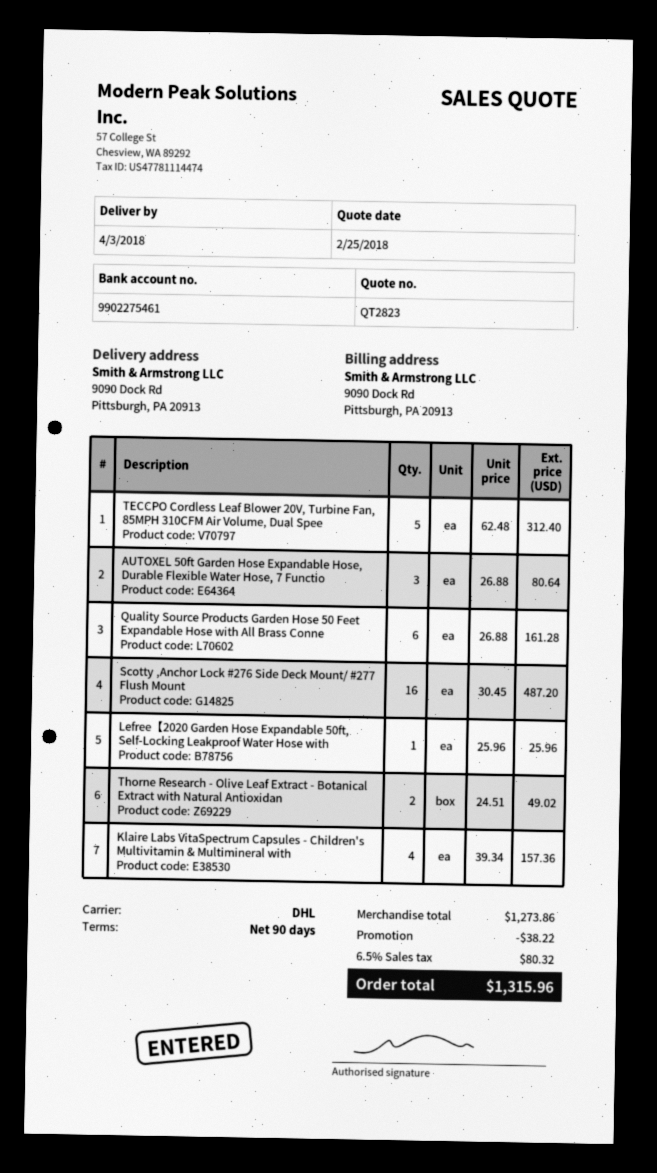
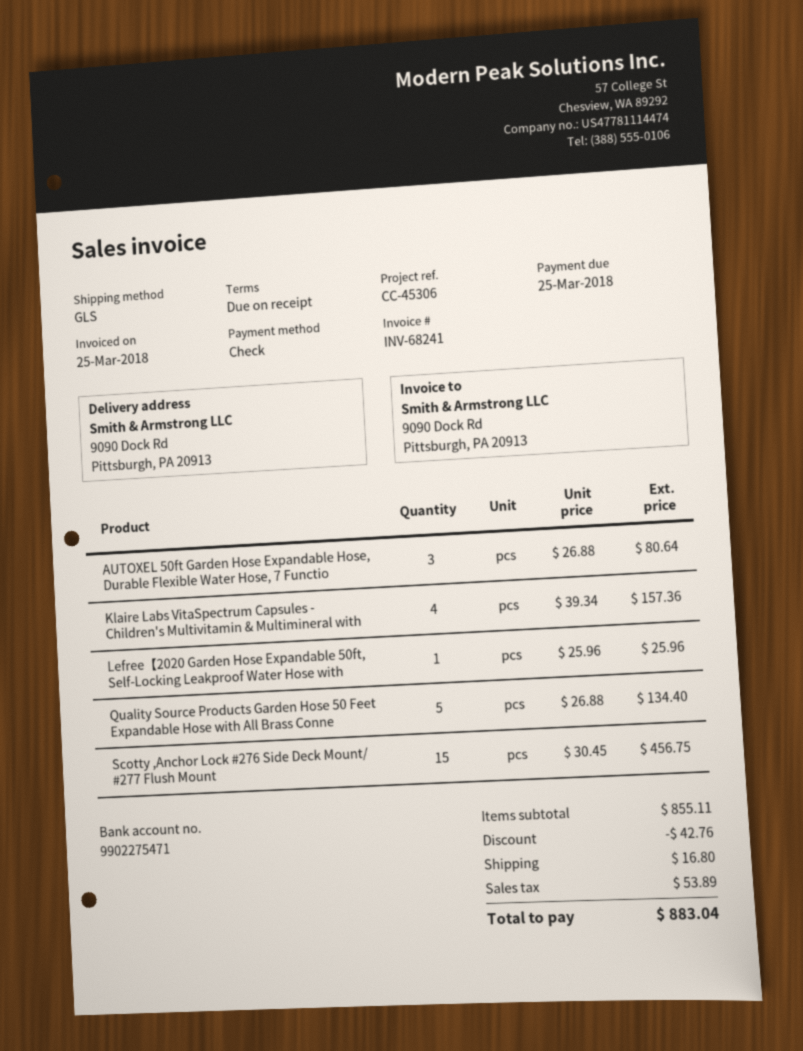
payment terms: 90 days -> on receipt
bank account: 9902275461 -> 9902275471
shipping method: DHL -> GLS
TECCPO Cordless Leaf Blower 20V, Turbine Fan, 85MPH 310CFM Air Volume, Dual Spee: 5 x 62.48 = 312.40 -> none
Quality Source Products Garden Hose 50 Feet Expandable Hose with All Brass Conne: 6 x 26.88 = 161.28 -> 5 x 26.88 = 134.40
Scotty ,Anchor Lock #276 Side Deck Mount/ #277 Flush Mount: 16 x 30.45 = 487.20 -> 15 x 30.45 = 456.75
Thorne Research - Olive Leaf Extract - Botanical Extract with Natural Antioxidan: 2 x 24.51 = 49.02 -> none
subtotal: 1273.86 -> 855.11
discount: 38.22 -> 42.76
shipping: none -> 16.80
tax: 80.32 -> 53.89
total: 1315.96 -> 883.04

